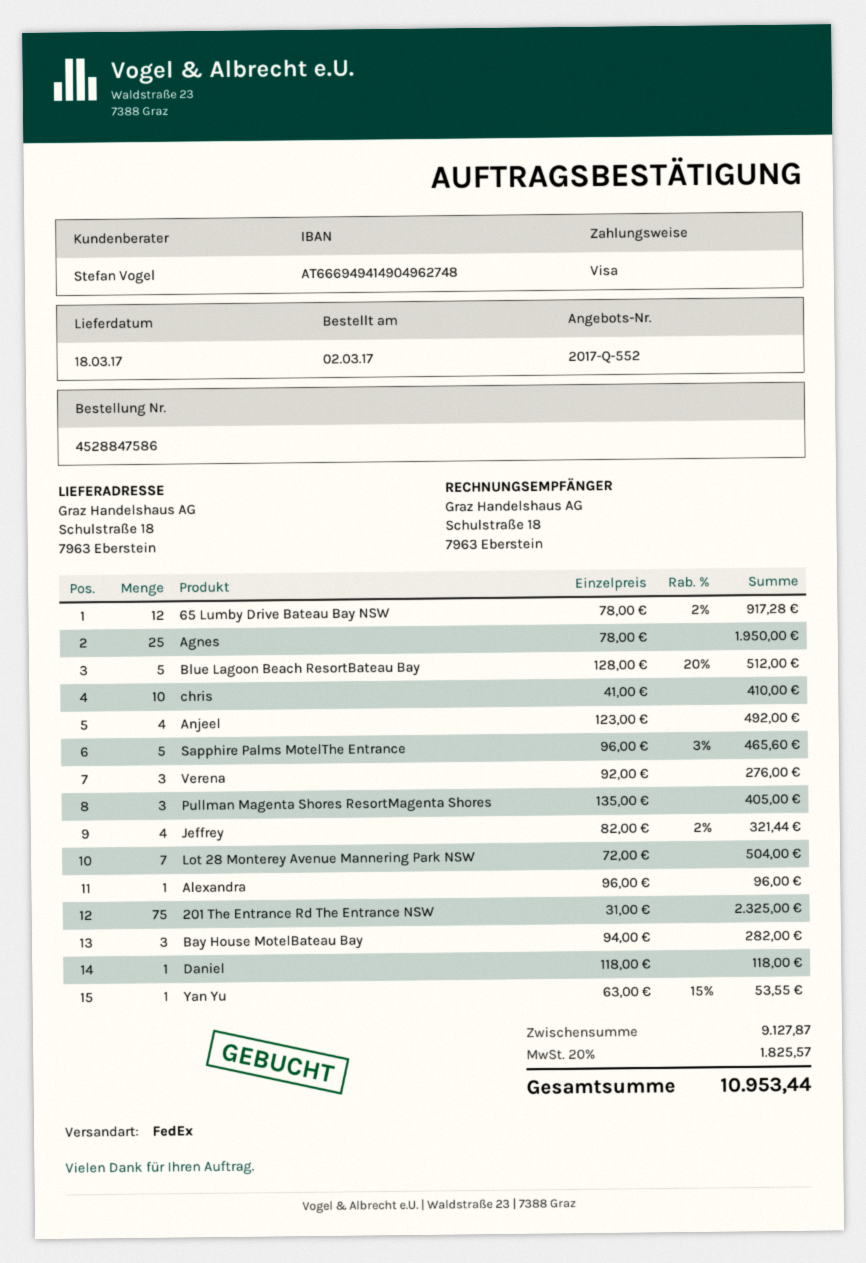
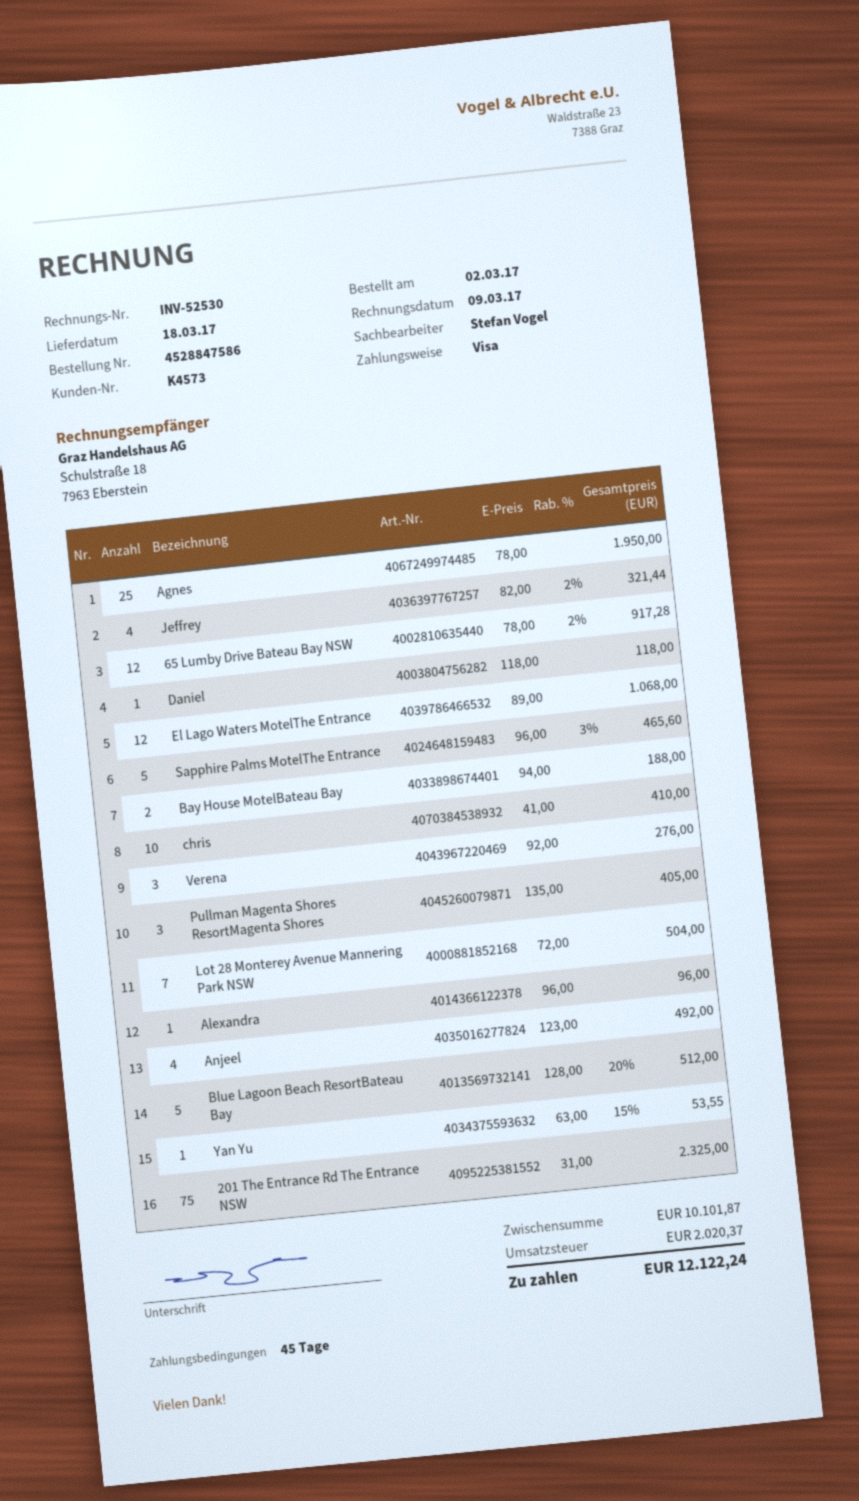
Bay House MotelBateau Bay: 3 x 94.00 = 282.00 -> 2 x 94.00 = 188.00
El Lago Waters MotelThe Entrance: none -> 12 x 89.00 = 1068.00
subtotal: 9127.87 -> 10101.87
tax: 1825.57 -> 2020.37
total: 10953.44 -> 12122.24

